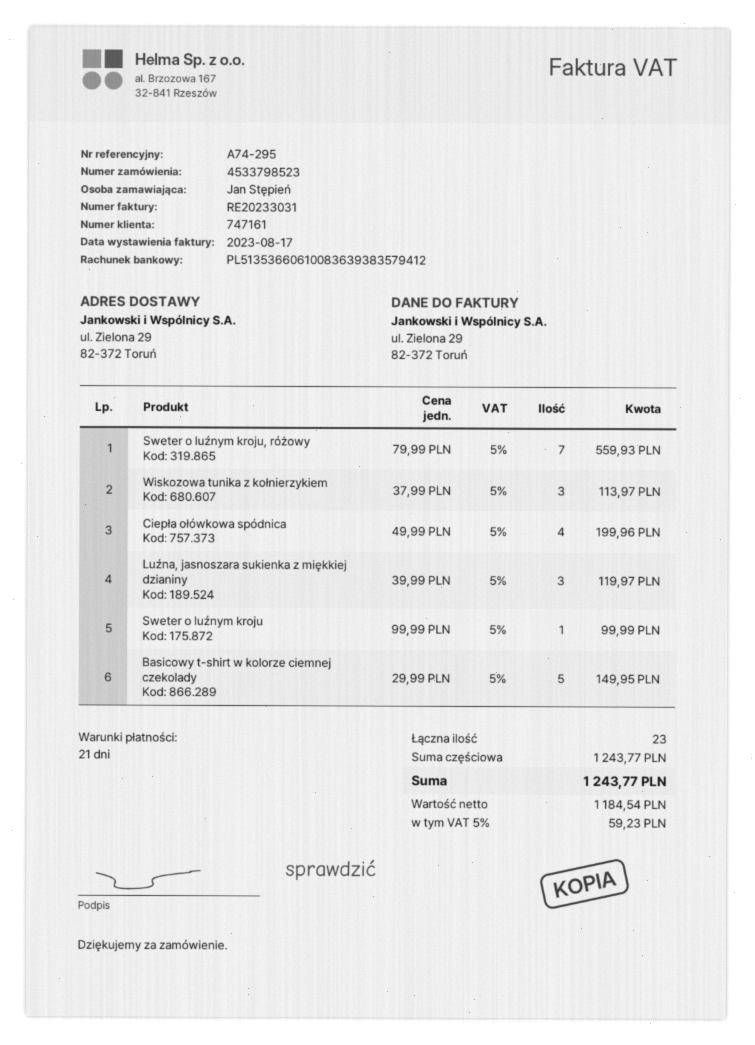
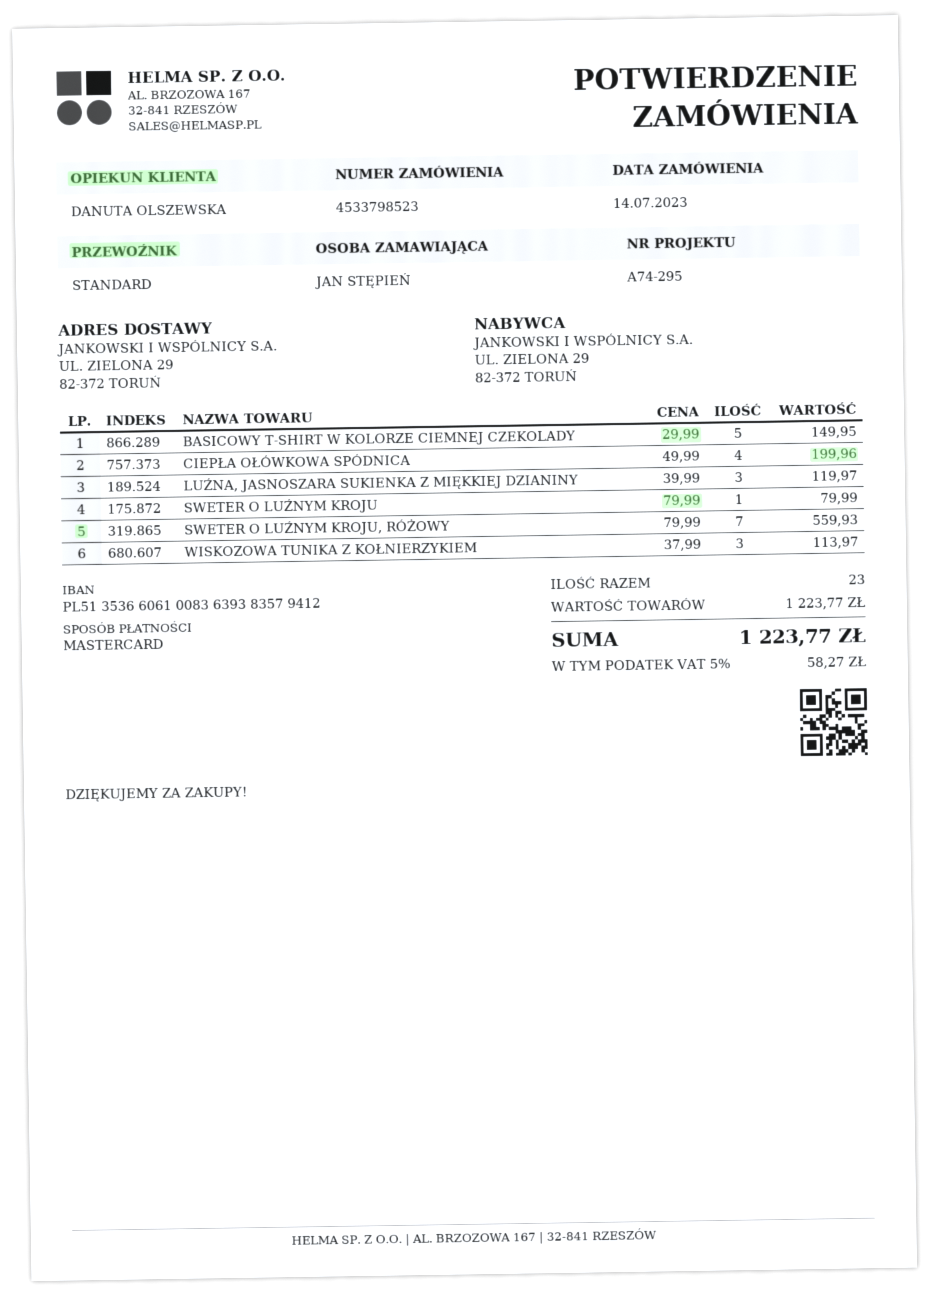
Sweter o luźnym kroju: 1 x 99.99 = 99.99 -> 1 x 79.99 = 79.99
subtotal: 1243.77 -> 1223.77
tax: 5% = 59.23 -> 5% = 58.27
total: 1243.77 -> 1223.77

